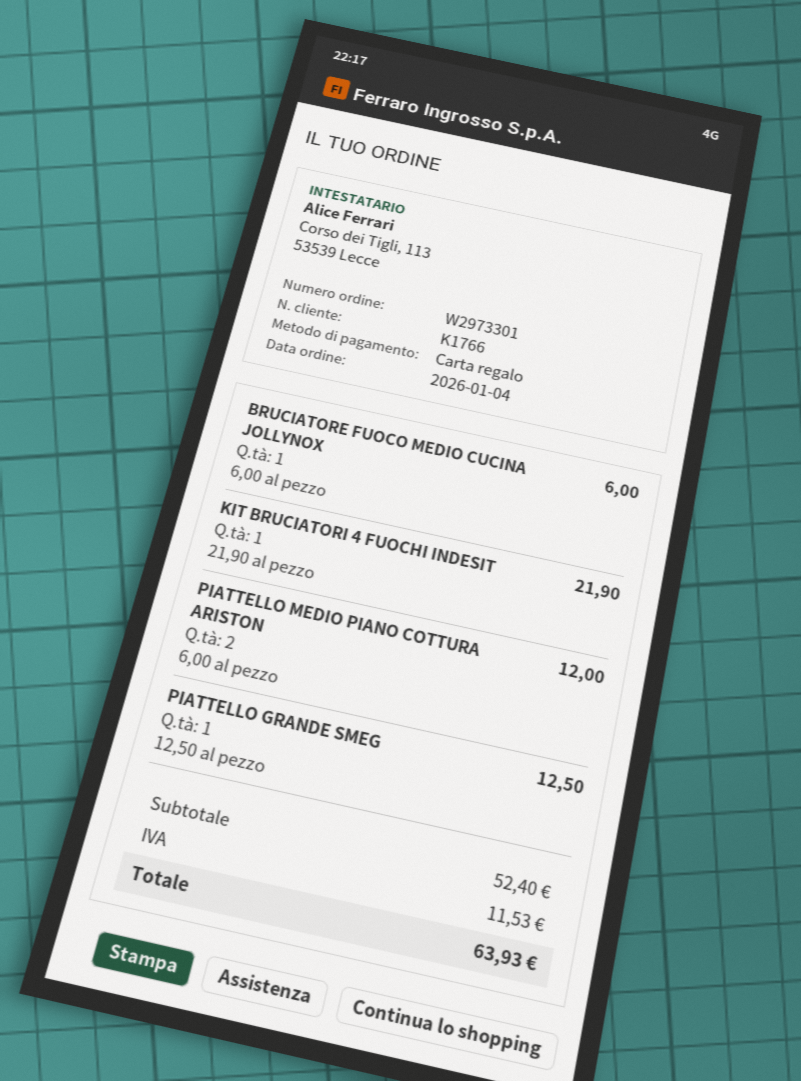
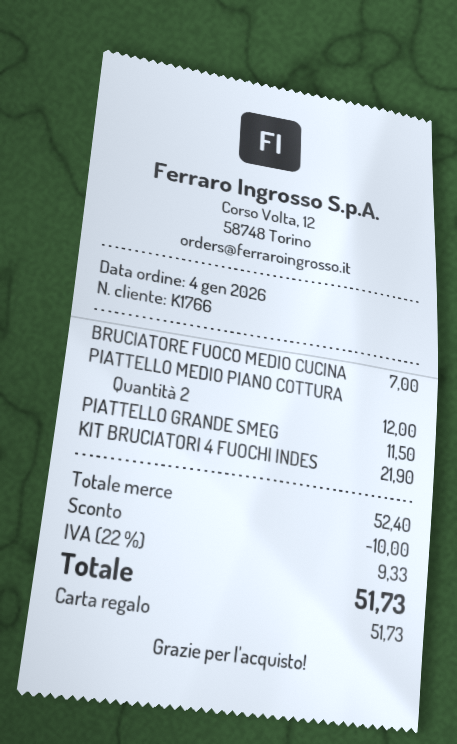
BRUCIATORE FUOCO MEDIO CUCINA JOLLYNOX: 1 for 6.00 -> 1 for 7.00
PIATTELLO GRANDE SMEG: 1 for 12.50 -> 1 for 11.50
discount: none -> 10.00
tax: 11.53 -> 9.33
total: 63.93 -> 51.73

